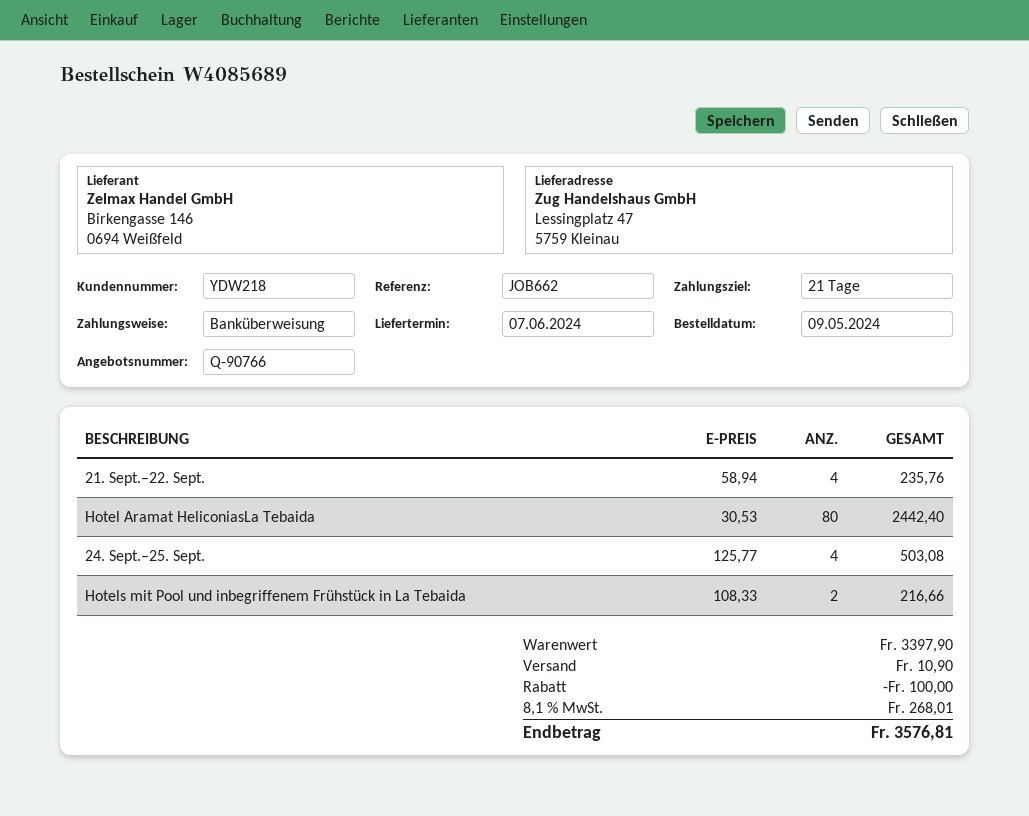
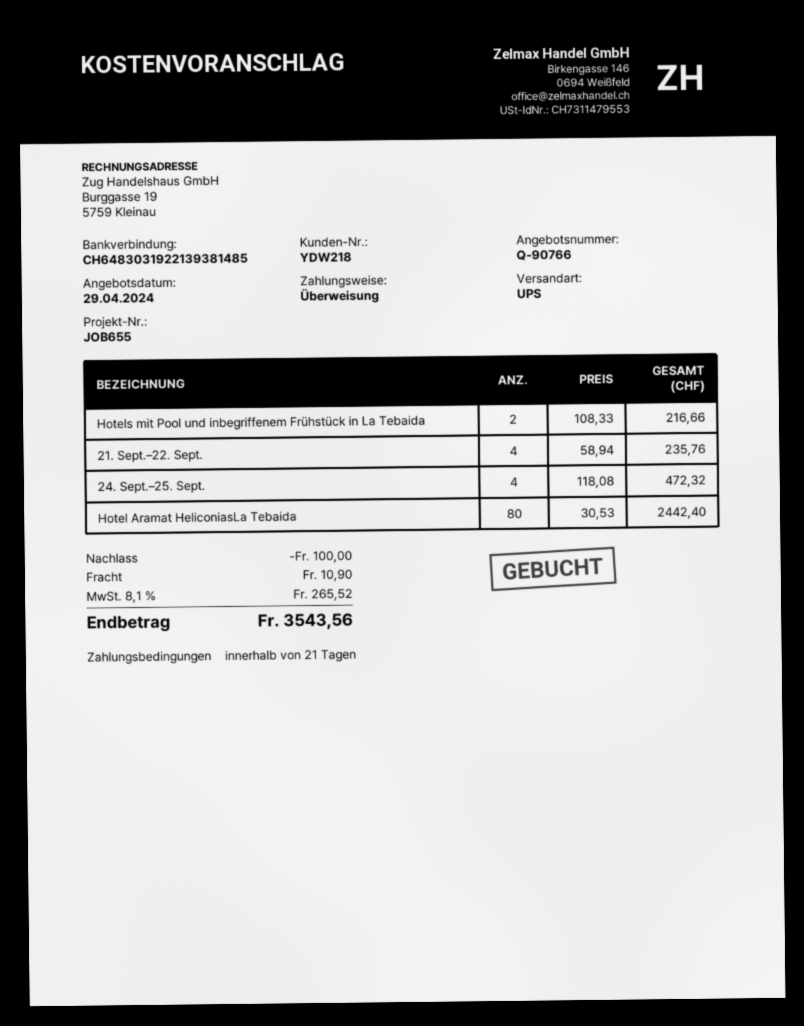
reference: JOB662 -> JOB655
24. Sept.–25. Sept.: 4 x 125.77 = 503.08 -> 4 x 118.08 = 472.32
tax: 8.1% = 268.01 -> 8.1% = 265.52
total: 3576.81 -> 3543.56

